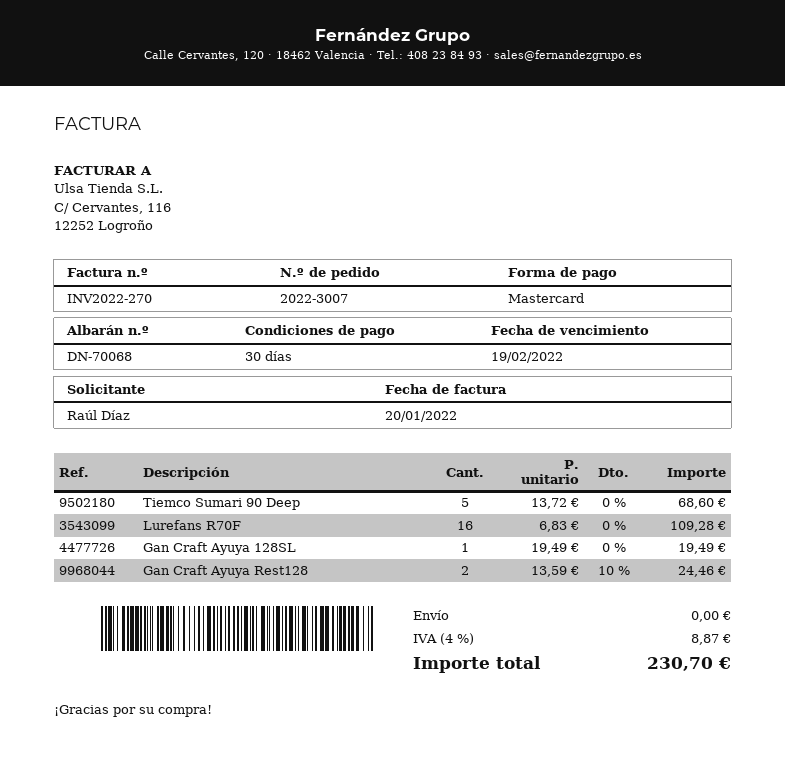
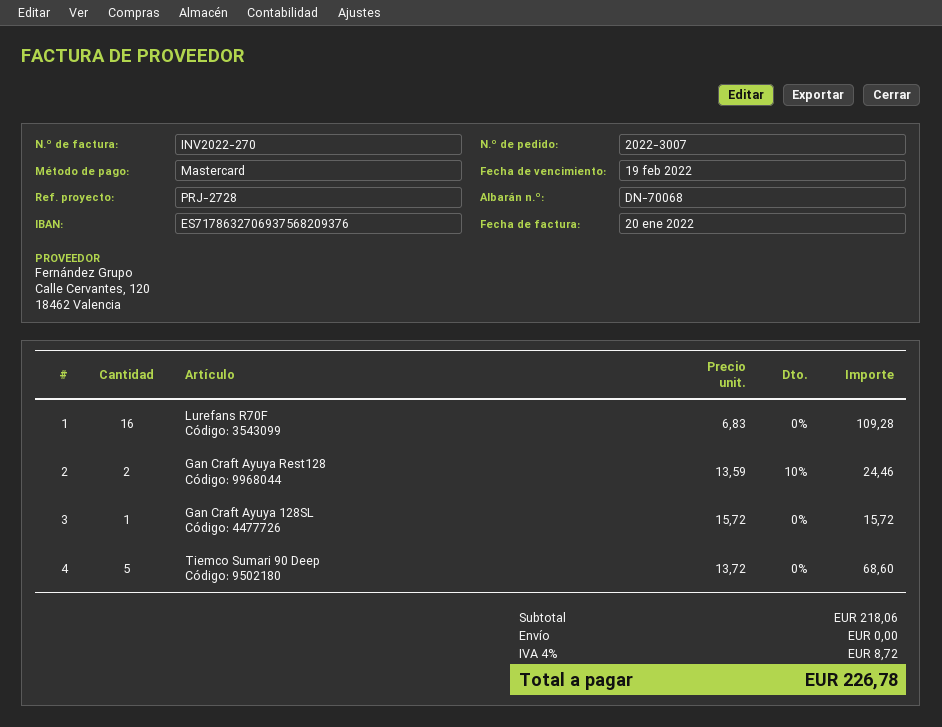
Gan Craft Ayuya 128SL: 1 x 19.49 = 19.49 -> 1 x 15.72 = 15.72
tax: 4% = 8.87 -> 4% = 8.72
total: 230.70 -> 226.78

